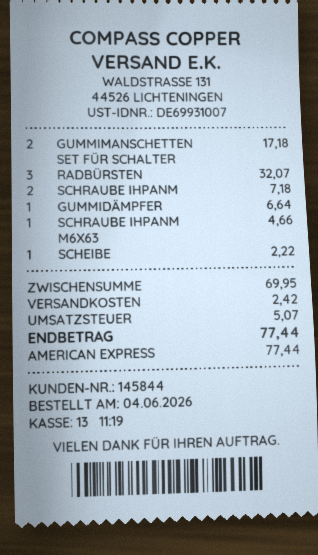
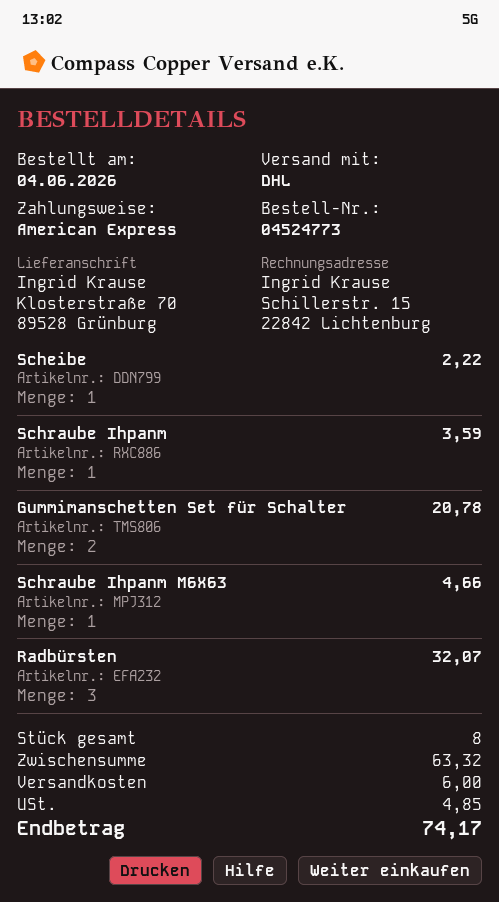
GUMMIMANSCHETTEN SET FÜR SCHALTER: 2 for 17.18 -> 2 for 20.78
SCHRAUBE IHPANM: 2 for 7.18 -> 1 for 3.59
GUMMIDÄMPFER: 1 for 6.64 -> none
subtotal: 69.95 -> 63.32
shipping: 2.42 -> 6.00
tax: 5.07 -> 4.85
total: 77.44 -> 74.17

